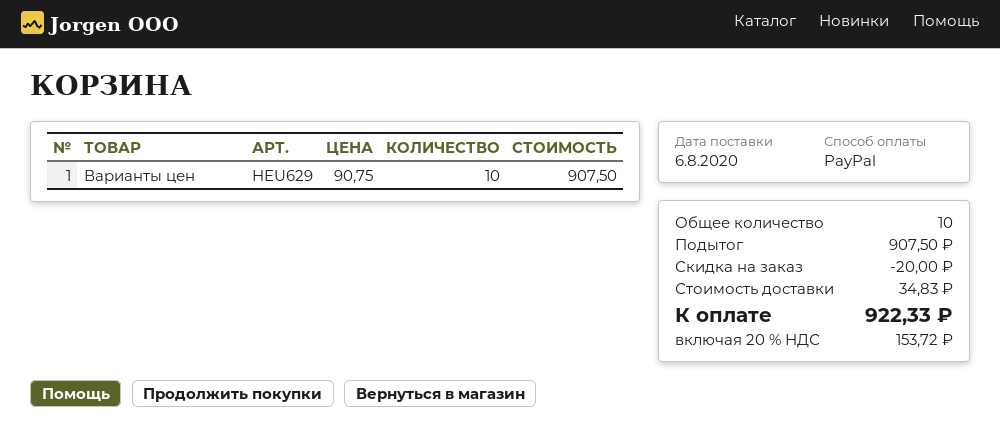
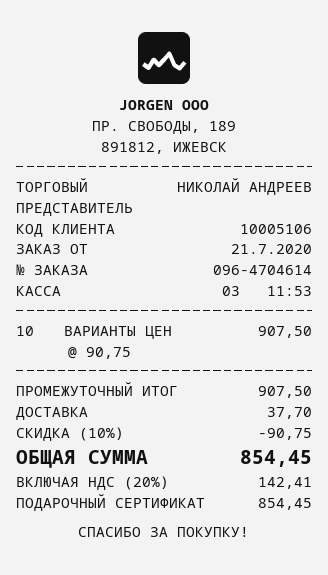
payment method: PayPal -> gift card
discount: 20.00 -> 90.75
shipping: 34.83 -> 37.70
tax: 20% = 153.72 -> 20% = 142.41
total: 922.33 -> 854.45

